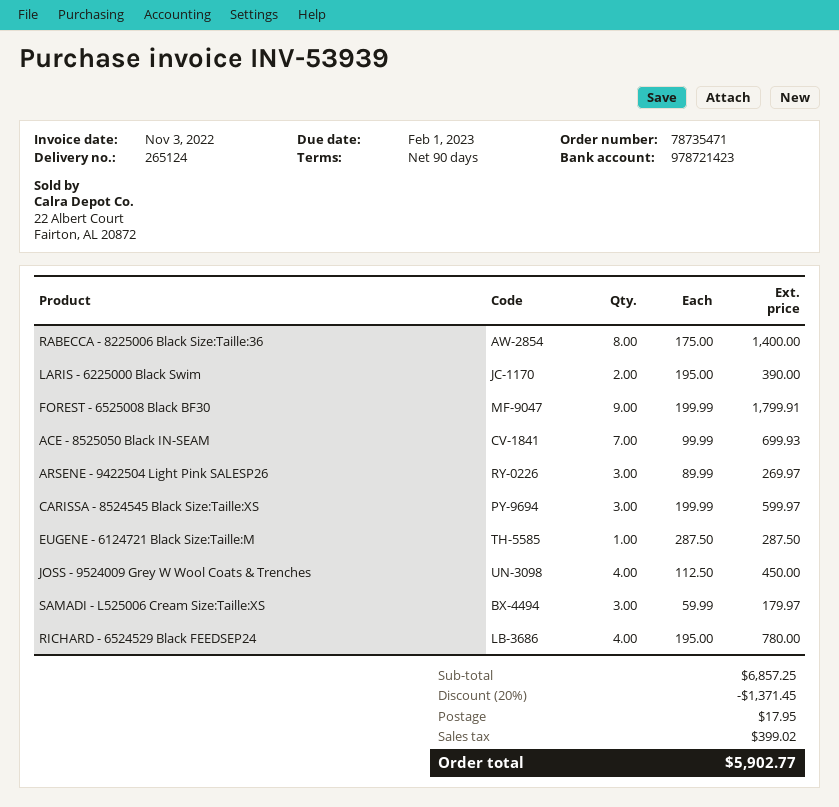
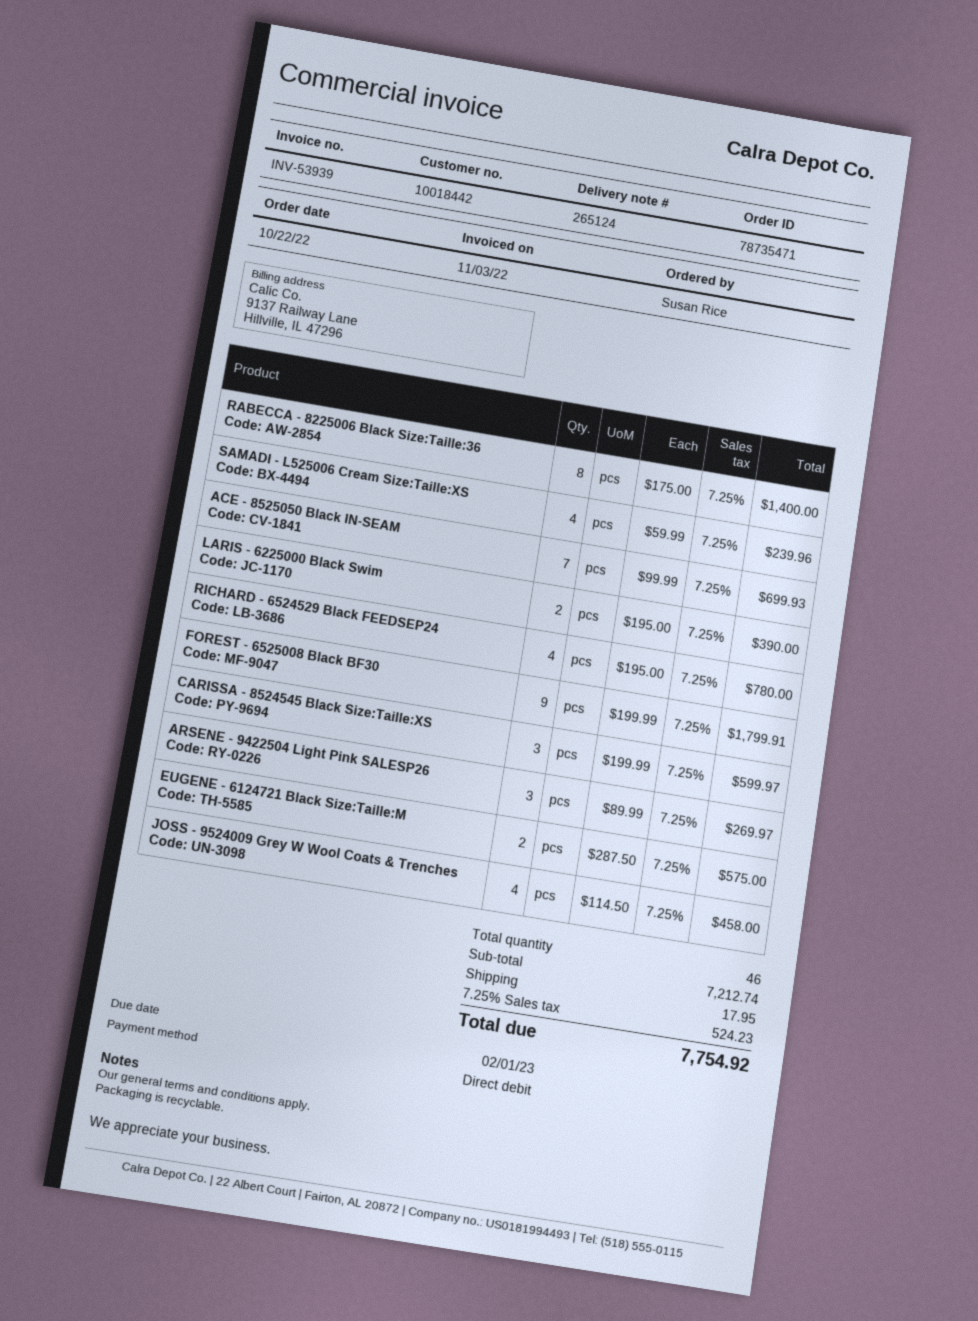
EUGENE - 6124721 Black Size:Taille:M: 1 x 287.50 = 287.50 -> 2 x 287.50 = 575.00
JOSS - 9524009 Grey W Wool Coats & Trenches: 4 x 112.50 = 450.00 -> 4 x 114.50 = 458.00
SAMADI - L525006 Cream Size:Taille:XS: 3 x 59.99 = 179.97 -> 4 x 59.99 = 239.96
subtotal: 6857.25 -> 7212.74
discount: 20% = 1371.45 -> none
tax: 399.02 -> 524.23
total: 5902.77 -> 7754.92

